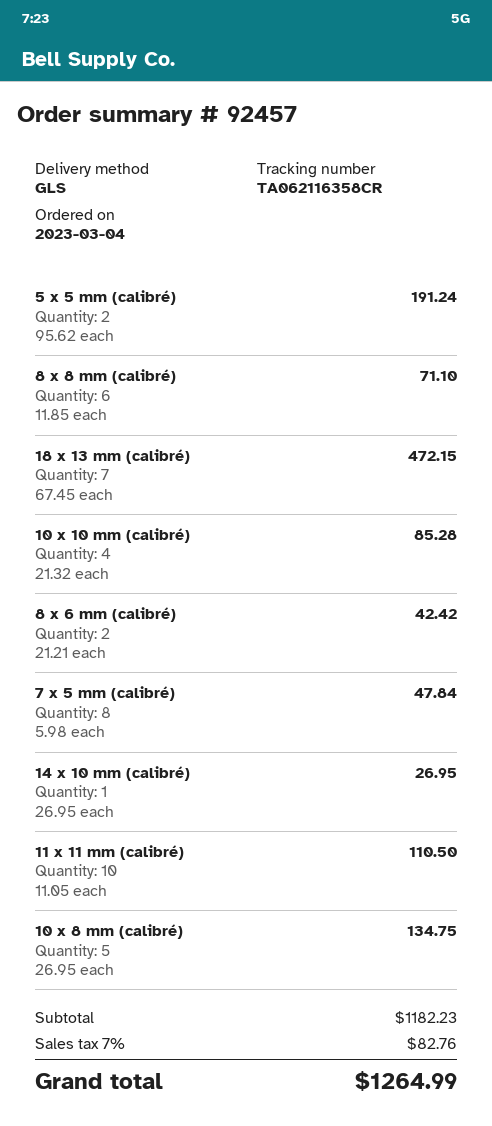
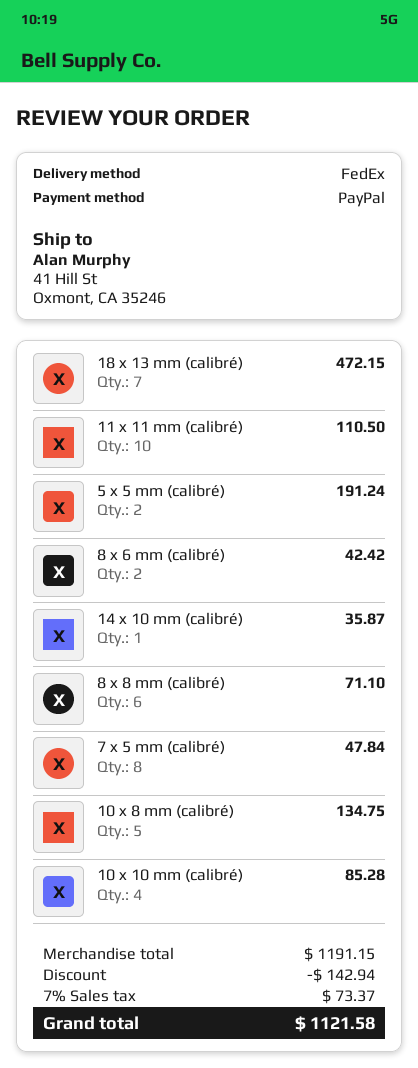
shipping method: GLS -> FedEx
14 x 10 mm (calibré): 1 for 26.95 -> 1 for 35.87
subtotal: 1182.23 -> 1191.15
discount: none -> 142.94
tax: 7% = 82.76 -> 7% = 73.37
total: 1264.99 -> 1121.58

